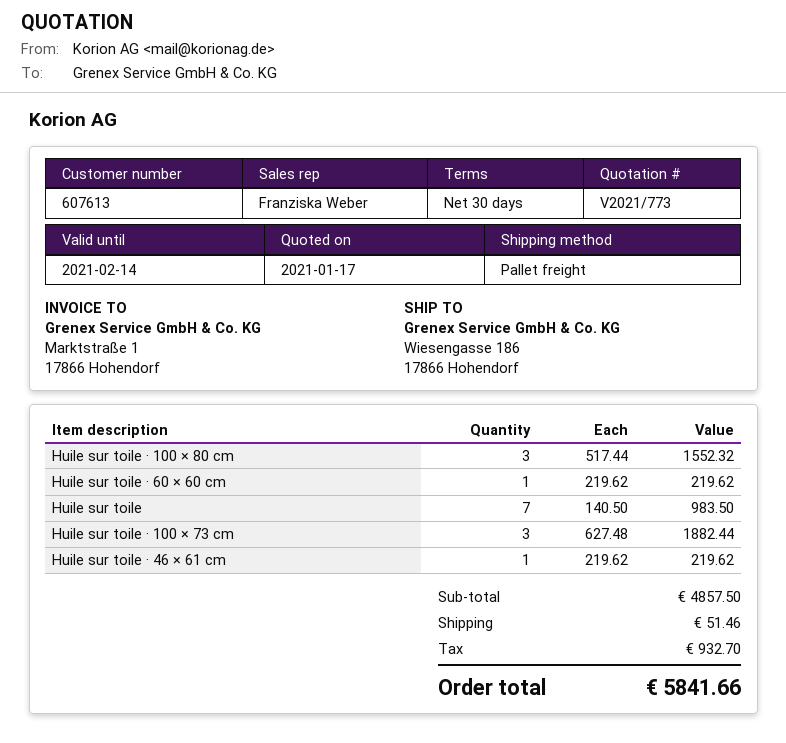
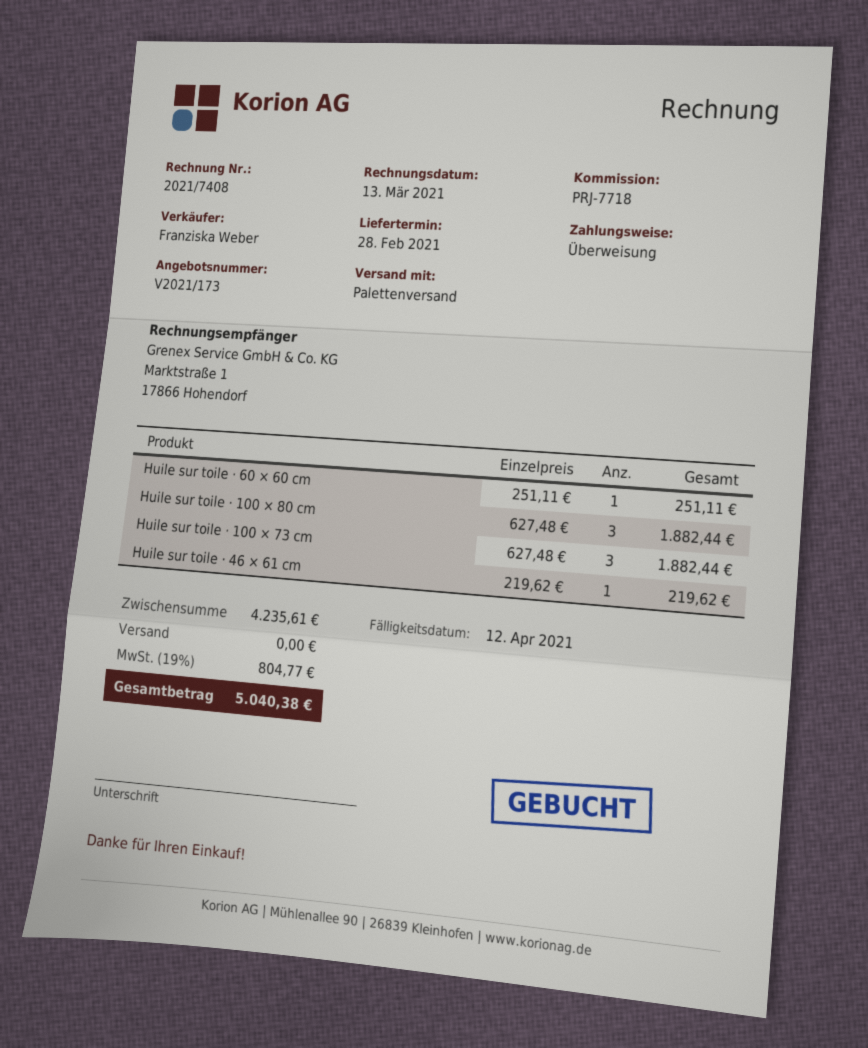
quote number: V2021/773 -> V2021/173
Huile sur toile · 100 × 80 cm: 3 x 517.44 = 1552.32 -> 3 x 627.48 = 1882.44
Huile sur toile · 60 × 60 cm: 1 x 219.62 = 219.62 -> 1 x 251.11 = 251.11
Huile sur toile: 7 x 140.50 = 983.50 -> none
subtotal: 4857.50 -> 4235.61
shipping: 51.46 -> 0.00
tax: 932.70 -> 804.77
total: 5841.66 -> 5040.38

